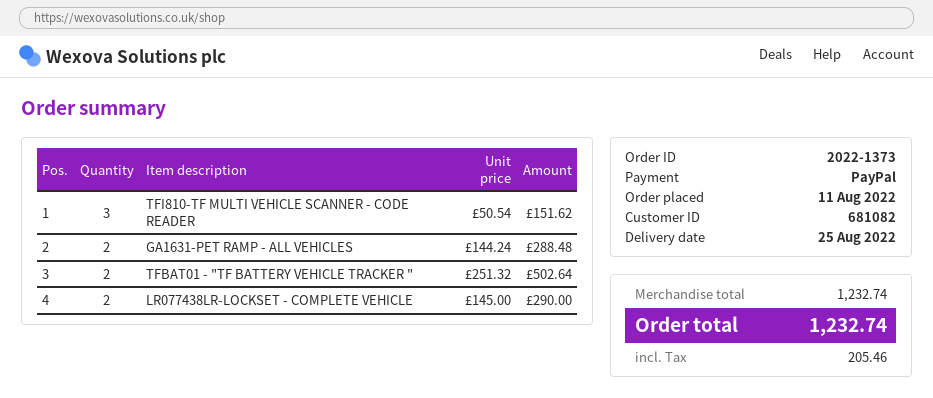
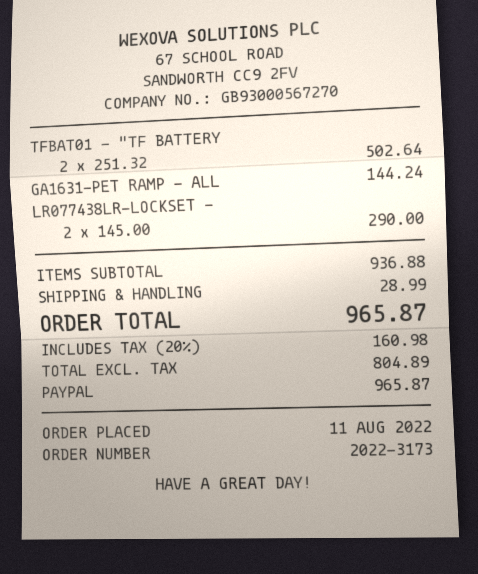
order number: 2022-1373 -> 2022-3173
TFI810-TF MULTI VEHICLE SCANNER - CODE READER: 3 x 50.54 = 151.62 -> none
GA1631-PET RAMP - ALL VEHICLES: 2 x 144.24 = 288.48 -> 1 x 144.24 = 144.24
subtotal: 1232.74 -> 936.88
shipping: none -> 28.99
tax: 205.46 -> 160.98
total: 1232.74 -> 965.87

